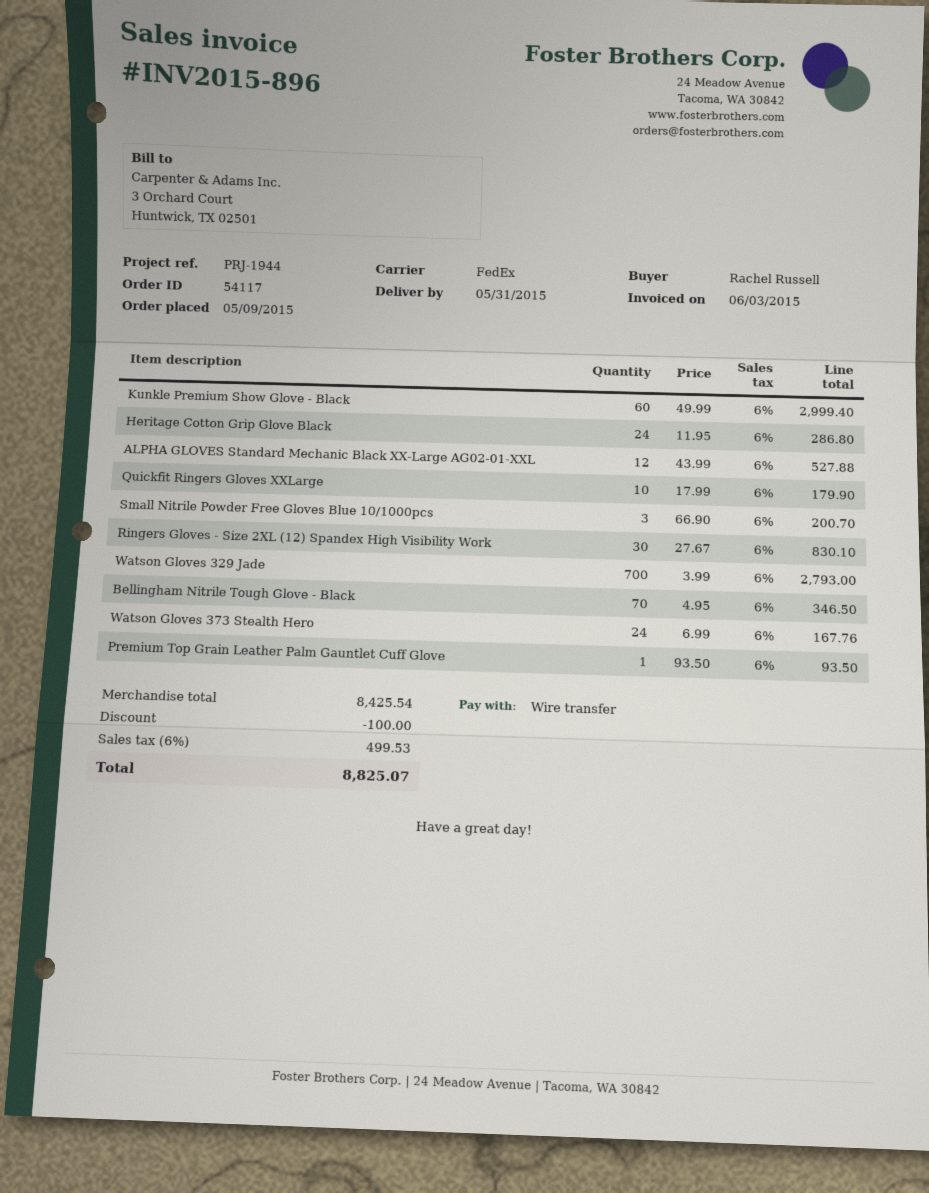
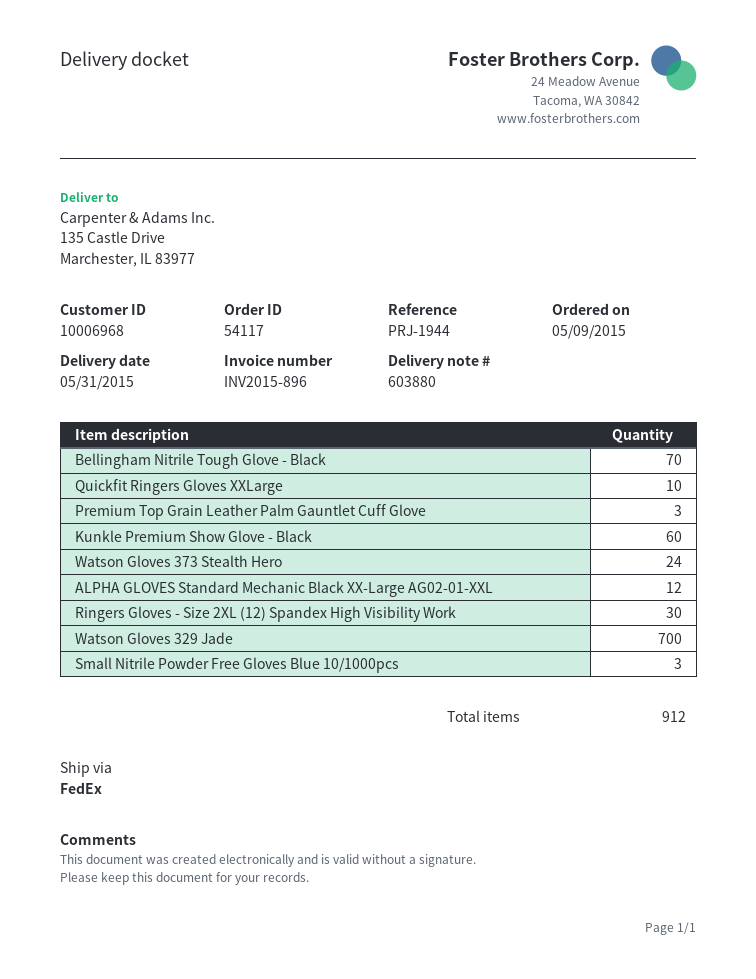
Heritage Cotton Grip Glove Black: 24 -> none
Premium Top Grain Leather Palm Gauntlet Cuff Glove: 1 -> 3

